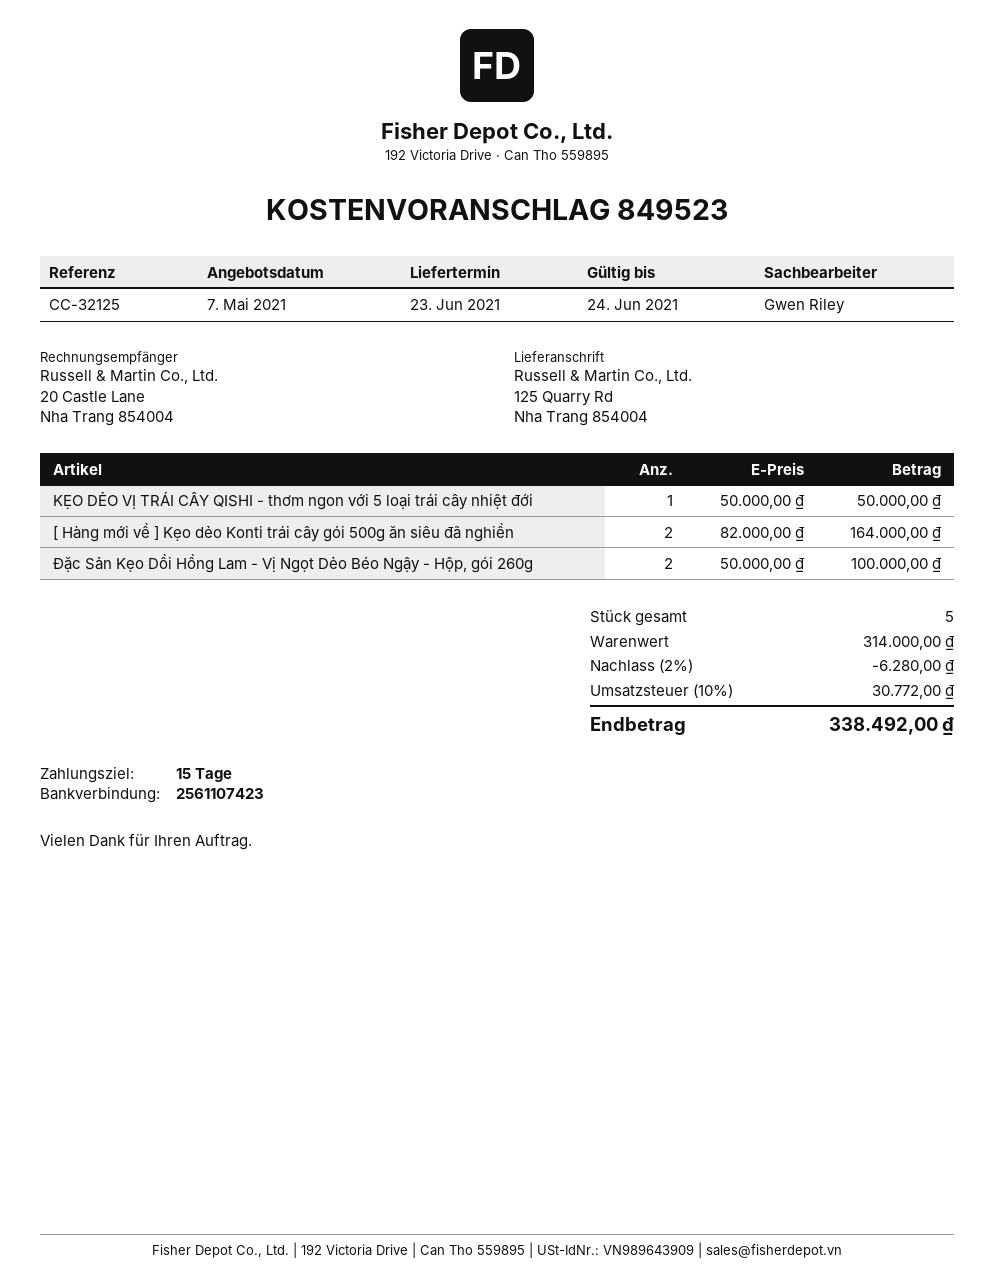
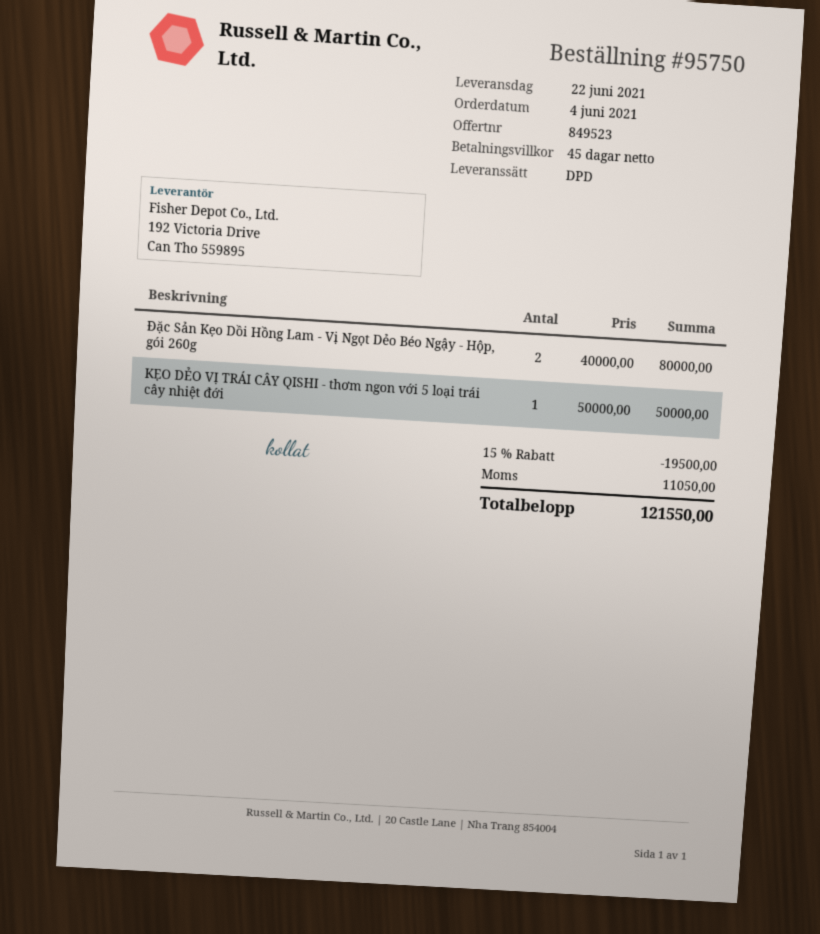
delivery date: 2021-06-23 -> 2021-06-22
payment terms: 15 days -> 45 days
[ Hàng mới về ] Kẹo dẻo Konti trái cây gói 500g ăn siêu đã nghiền: 2 x 82000.00 = 164000.00 -> none
Đặc Sản Kẹo Dồi Hồng Lam - Vị Ngọt Dẻo Béo Ngậy - Hộp, gói 260g: 2 x 50000.00 = 100000.00 -> 2 x 40000.00 = 80000.00
discount: 2% = 6280.00 -> 15% = 19500.00
tax: 30772.00 -> 11050.00
total: 338492.00 -> 121550.00

